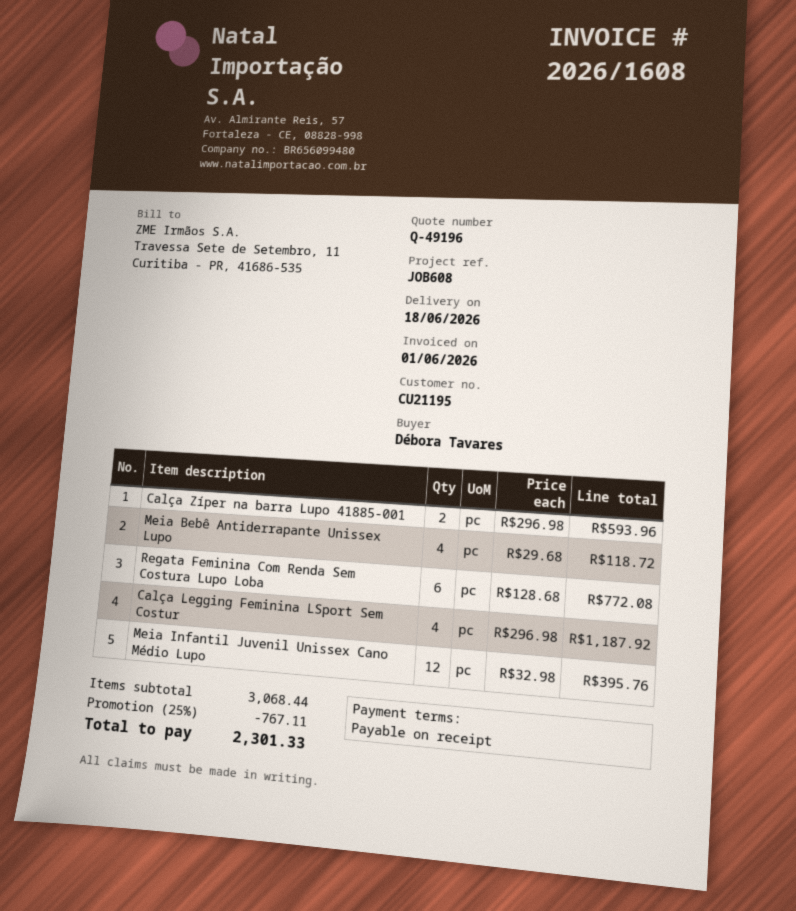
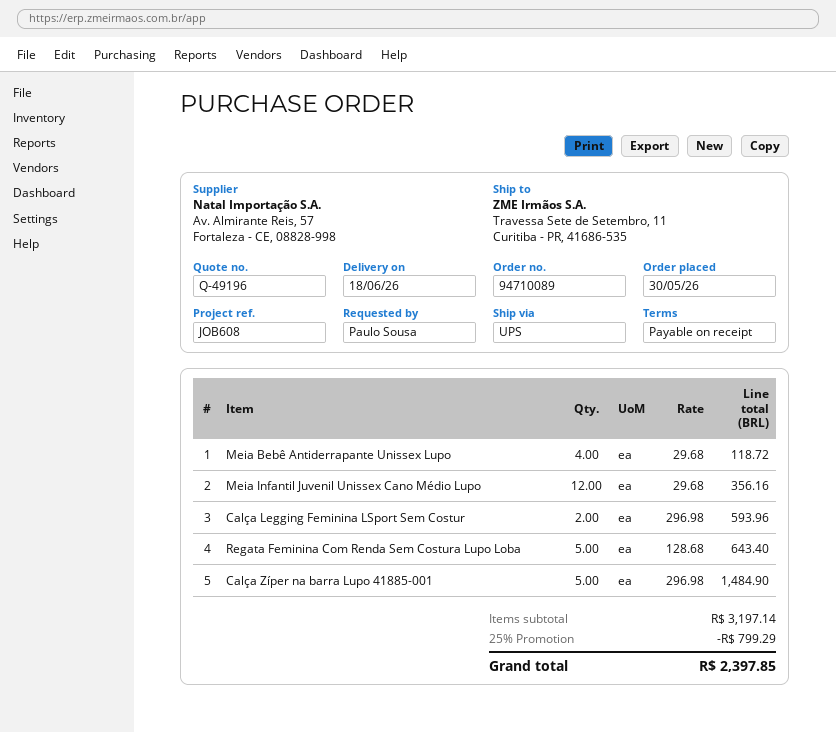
ordered by: Débora Tavares -> Paulo Sousa
Calça Zíper na barra Lupo 41885-001: 2 x 296.98 = 593.96 -> 5 x 296.98 = 1484.90
Regata Feminina Com Renda Sem Costura Lupo Loba: 6 x 128.68 = 772.08 -> 5 x 128.68 = 643.40
Calça Legging Feminina LSport Sem Costur: 4 x 296.98 = 1187.92 -> 2 x 296.98 = 593.96
Meia Infantil Juvenil Unissex Cano Médio Lupo: 12 x 32.98 = 395.76 -> 12 x 29.68 = 356.16
subtotal: 3068.44 -> 3197.14
discount: 25% = 767.11 -> 25% = 799.29
total: 2301.33 -> 2397.85

